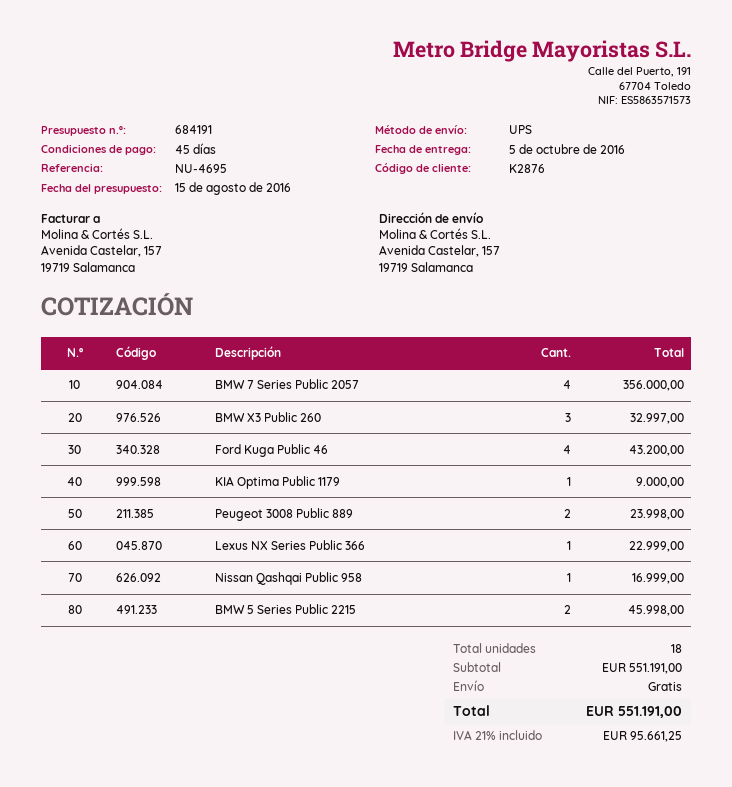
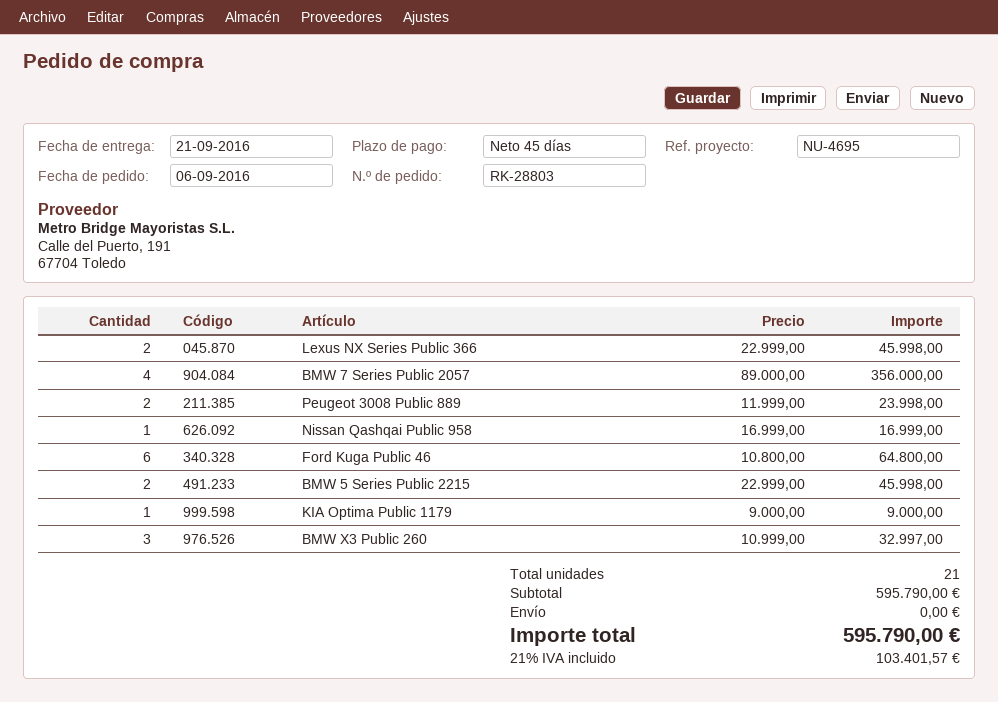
delivery date: 2016-10-05 -> 2016-09-21
Ford Kuga Public 46: 4 for 43200.00 -> 6 for 64800.00
Lexus NX Series Public 366: 1 for 22999.00 -> 2 for 45998.00
total quantity: 18 -> 21
subtotal: 551191.00 -> 595790.00
tax: 21% = 95661.25 -> 21% = 103401.57
total: 551191.00 -> 595790.00

